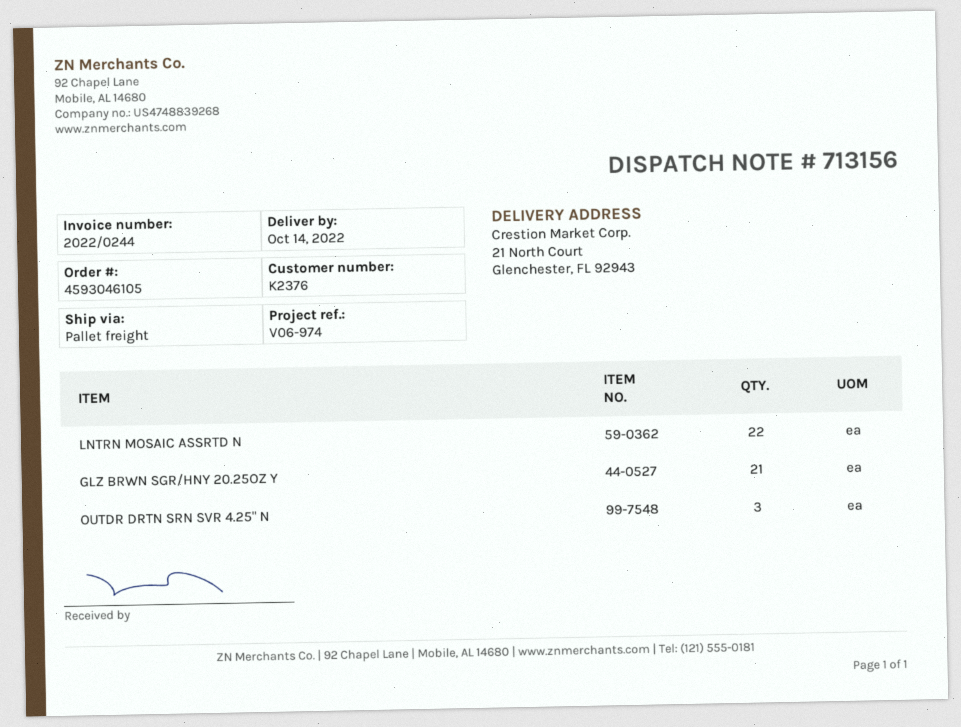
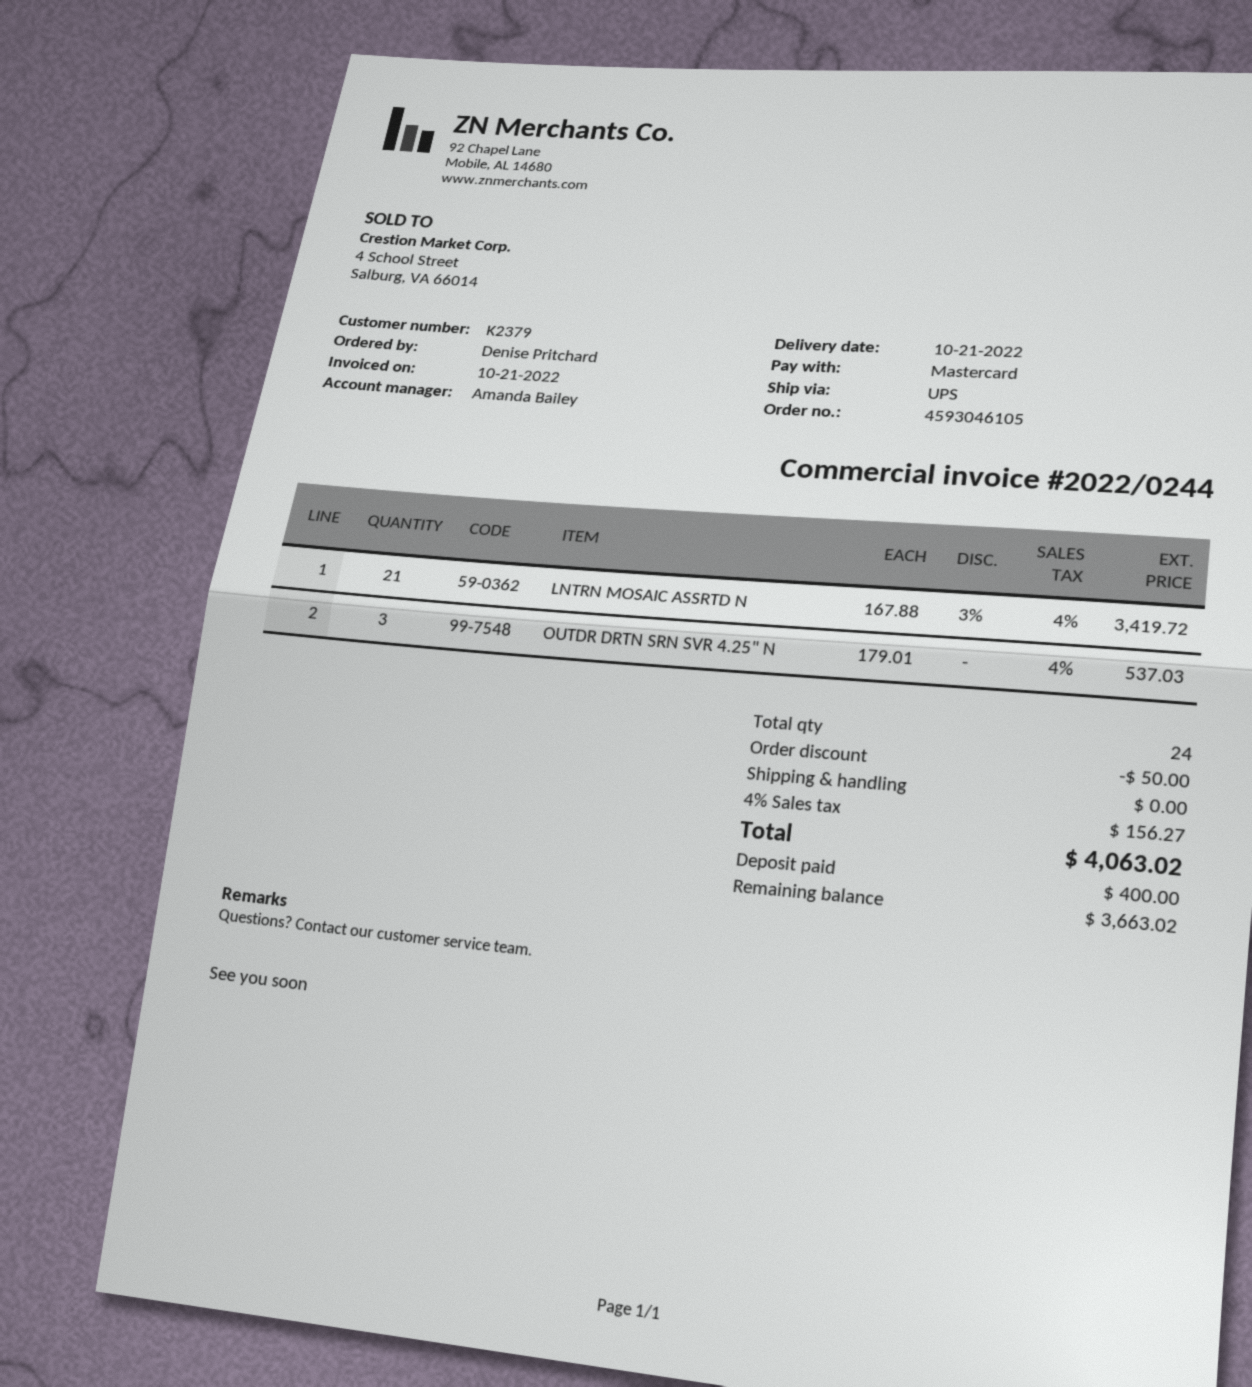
delivery date: 2022-10-14 -> 2022-10-21
customer number: K2376 -> K2379
shipping method: pallet freight -> UPS
LNTRN MOSAIC ASSRTD N: 22 -> 21
GLZ BRWN SGR/HNY 20.25OZ Y: 21 -> none

